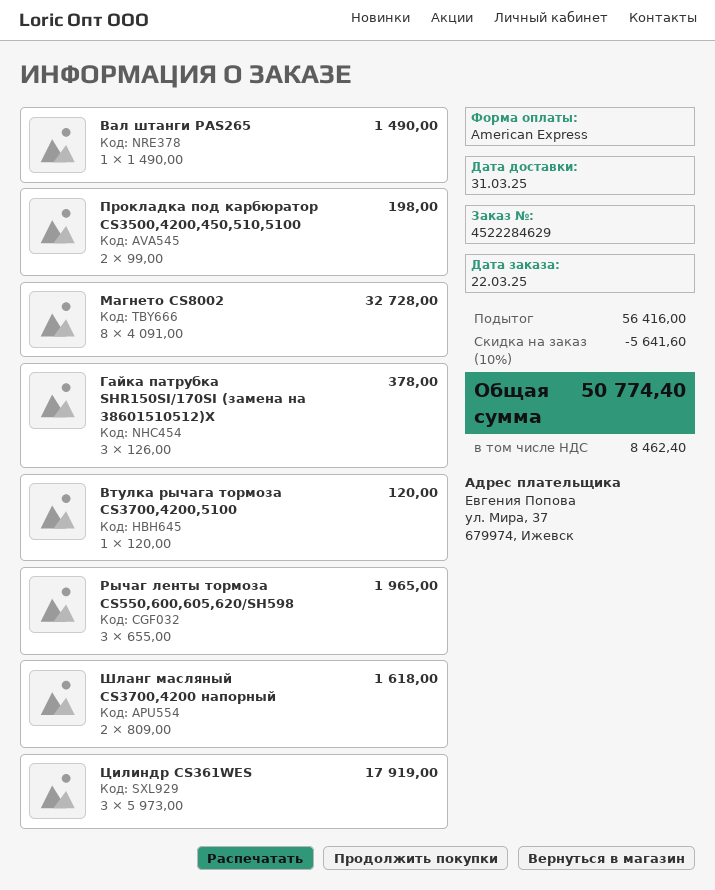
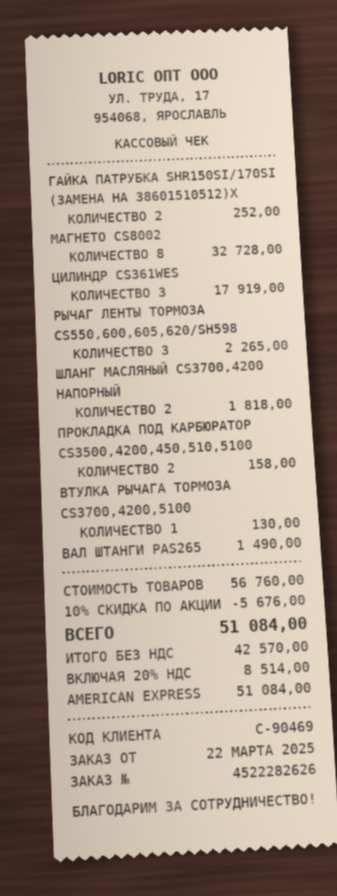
order number: 4522284629 -> 4522282626
Прокладка под карбюратор CS3500,4200,450,510,5100: 2 for 198.00 -> 2 for 158.00
Гайка патрубка SHR150SI/170SI (замена на 38601510512)X: 3 for 378.00 -> 2 for 252.00
Втулка рычага тормоза CS3700,4200,5100: 1 for 120.00 -> 1 for 130.00
Рычаг ленты тормоза CS550,600,605,620/SH598: 3 for 1965.00 -> 3 for 2265.00
Шланг масляный СS3700,4200 напорный: 2 for 1618.00 -> 2 for 1818.00
subtotal: 56416.00 -> 56760.00
discount: 10% = 5641.60 -> 10% = 5676.00
tax: 8462.40 -> 8514.00
total: 50774.40 -> 51084.00

